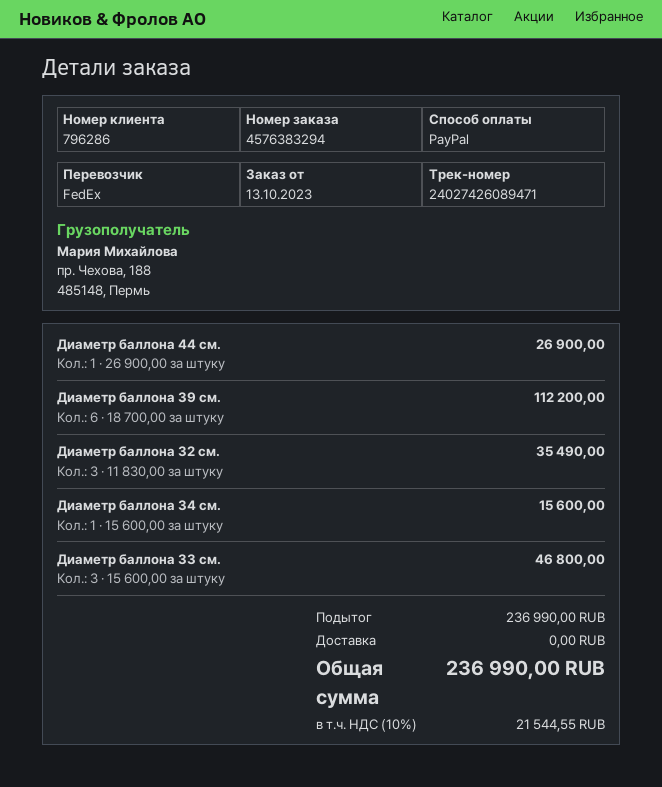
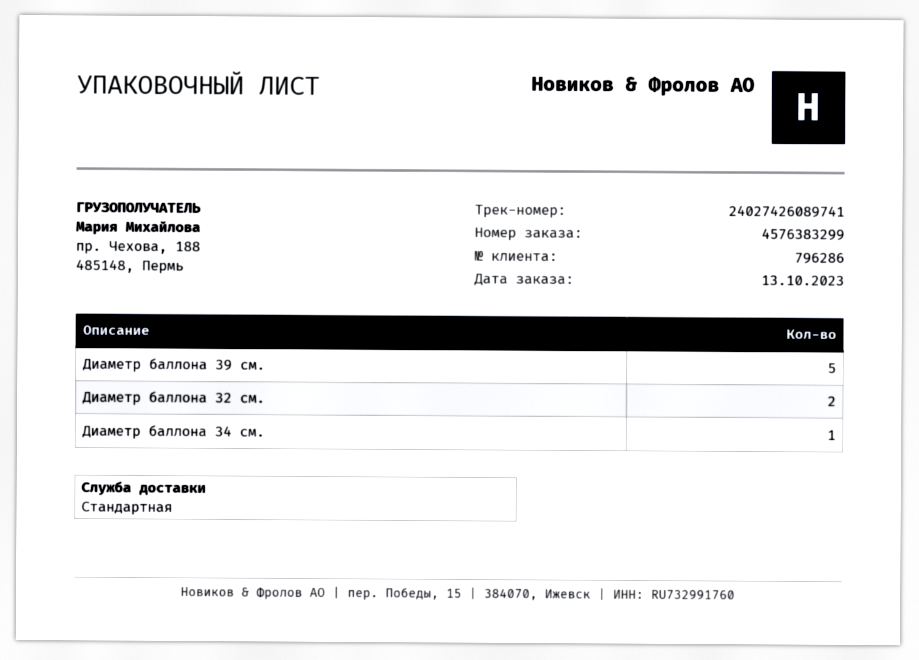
order number: 4576383294 -> 4576383299
shipping method: FedEx -> standard
tracking number: 24027426089471 -> 24027426089741
Диаметр баллона 44 см.: 1 -> none
Диаметр баллона 39 см.: 6 -> 5
Диаметр баллона 32 см.: 3 -> 2
Диаметр баллона 33 см.: 3 -> none

